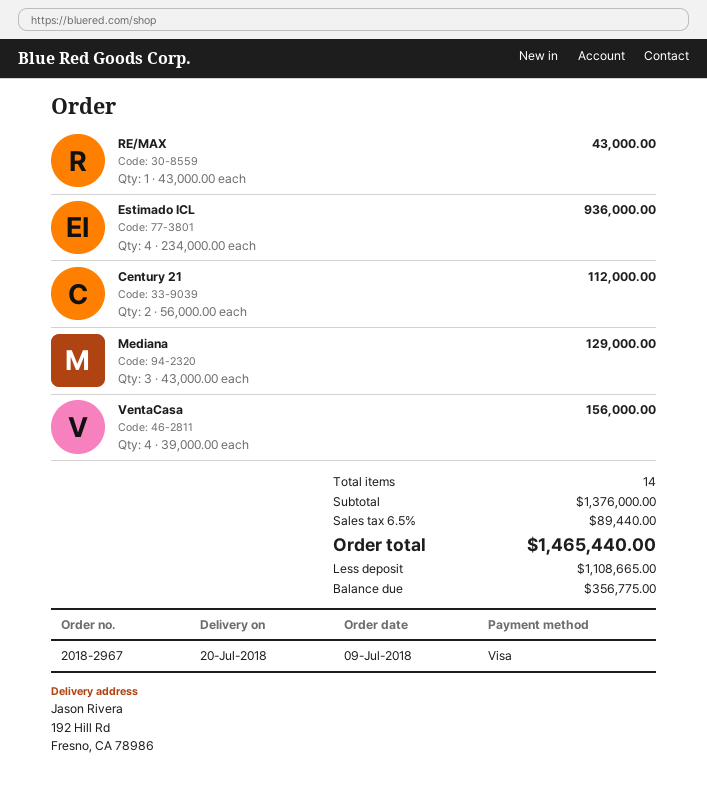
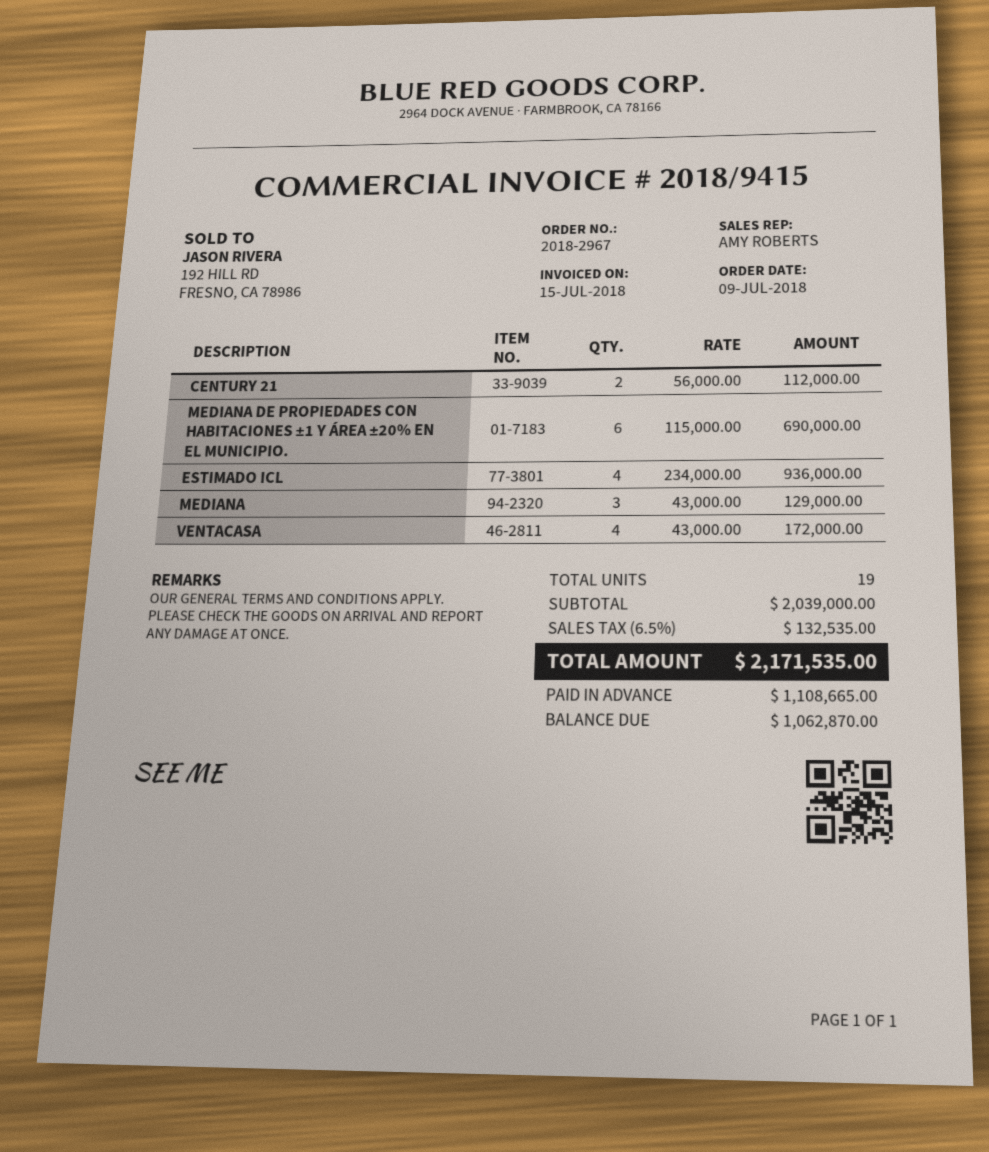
RE/MAX: 1 x 43000.00 = 43000.00 -> none
VentaCasa: 4 x 39000.00 = 156000.00 -> 4 x 43000.00 = 172000.00
MEDIANA DE PROPIEDADES CON HABITACIONES ±1 Y ÁREA ±20% EN EL MUNICIPIO.: none -> 6 x 115000.00 = 690000.00
total quantity: 14 -> 19
subtotal: 1376000.00 -> 2039000.00
tax: 6.5% = 89440.00 -> 6.5% = 132535.00
total: 1465440.00 -> 2171535.00
balance: 356775.00 -> 1062870.00

